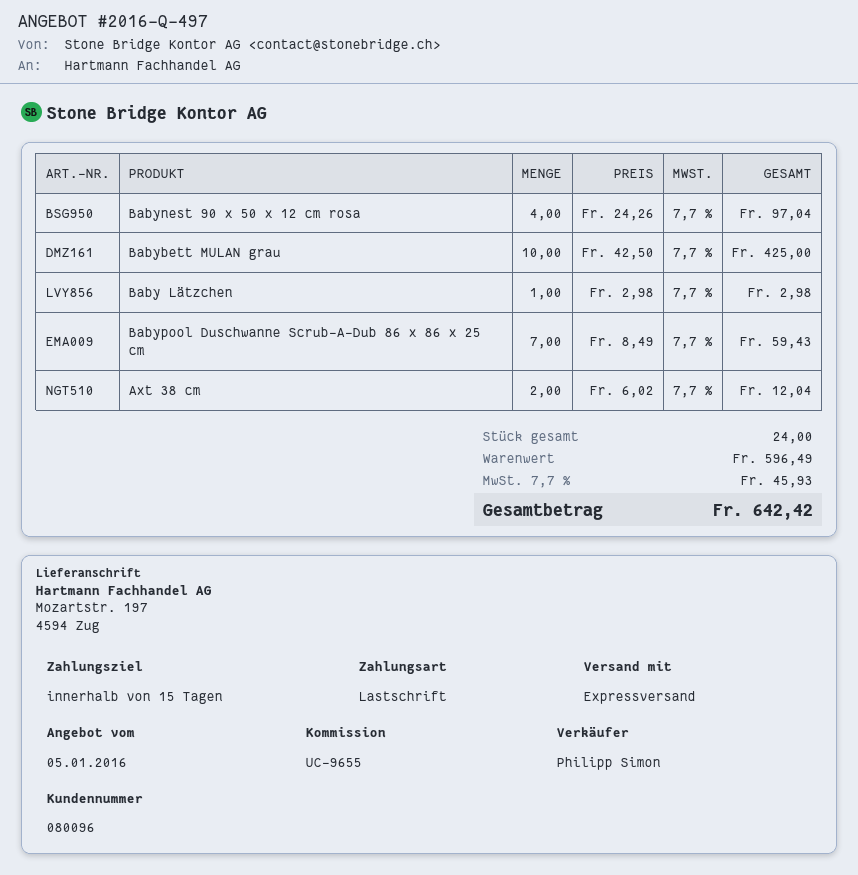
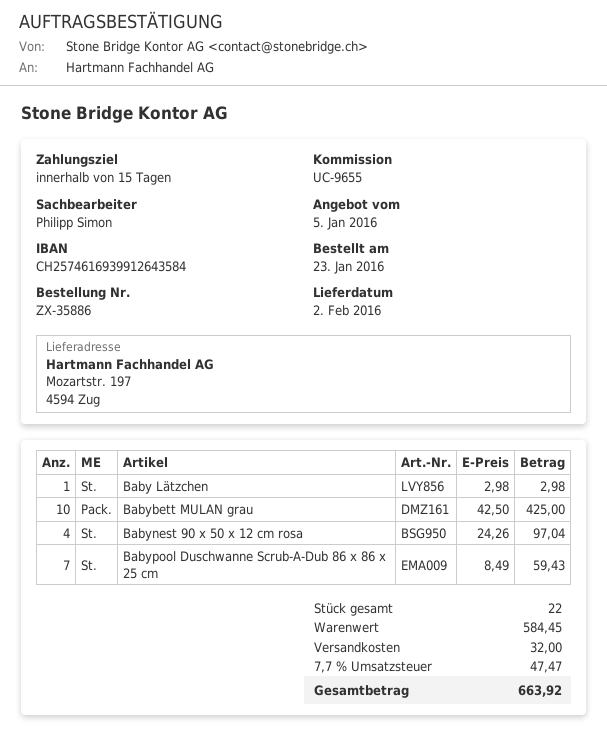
Axt 38 cm: 2 x 6.02 = 12.04 -> none
total quantity: 24 -> 22
subtotal: 596.49 -> 584.45
shipping: none -> 32.00
tax: 7.7% = 45.93 -> 7.7% = 47.47
total: 642.42 -> 663.92

